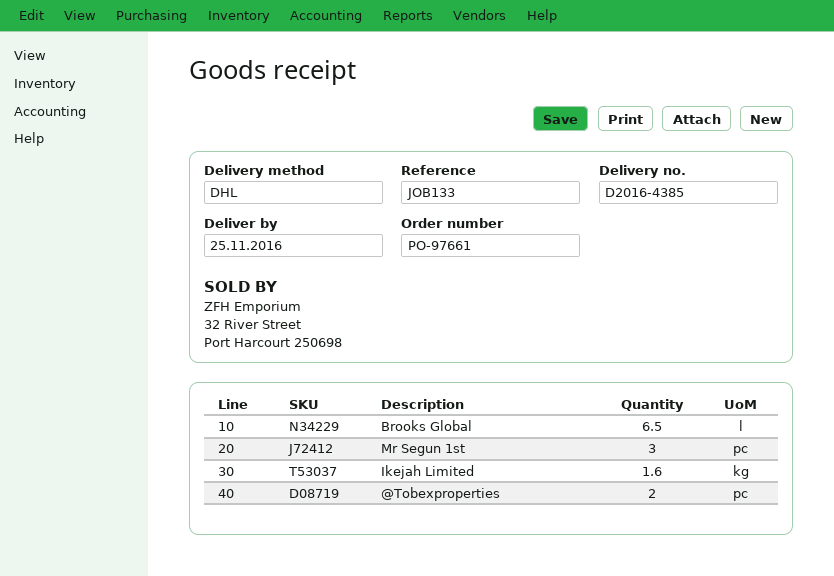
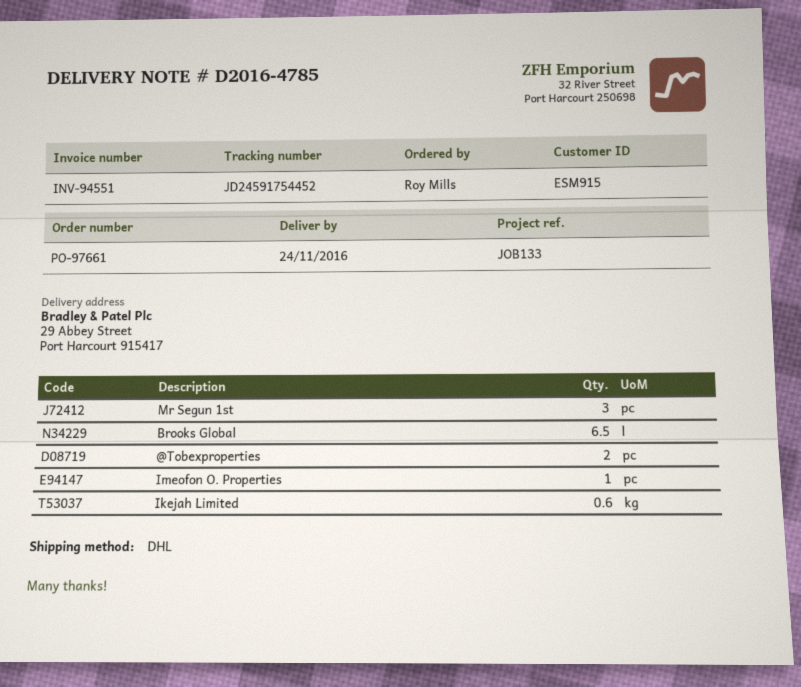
delivery note number: D2016-4385 -> D2016-4785
delivery date: 2016-11-25 -> 2016-11-24
Ikejah Limited: 1.6 -> 0.6
Imeofon O. Properties: none -> 1

